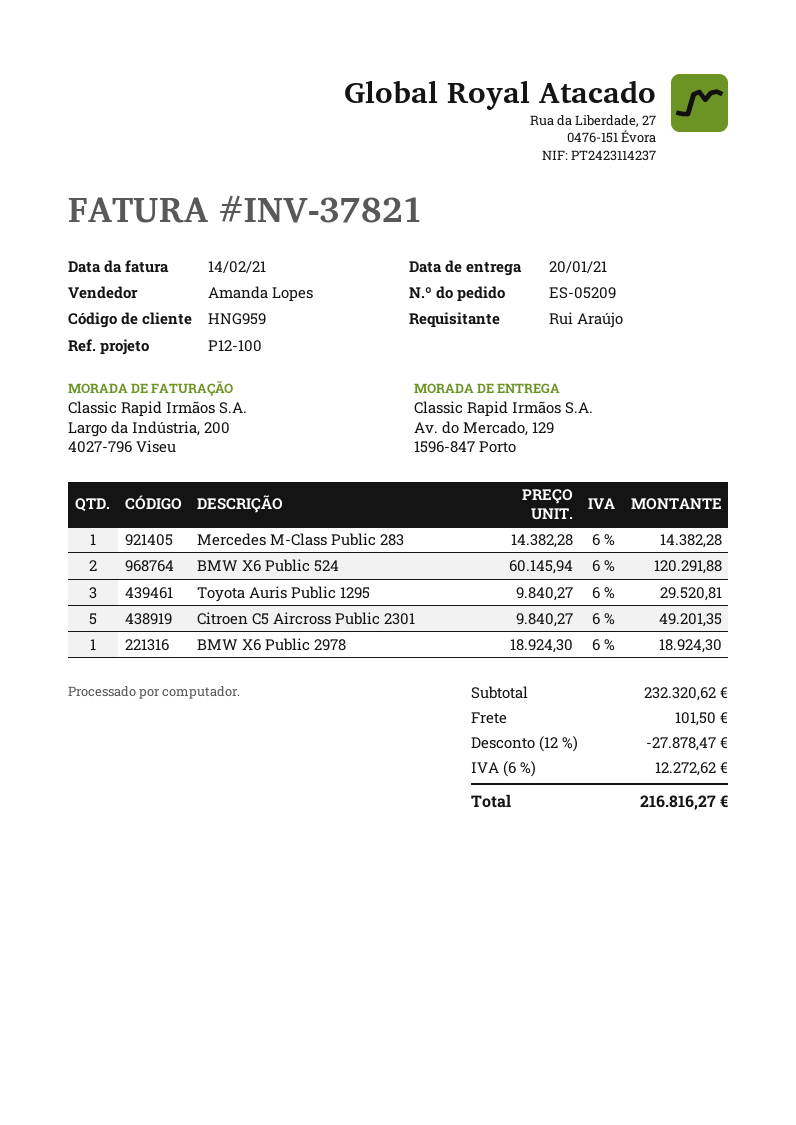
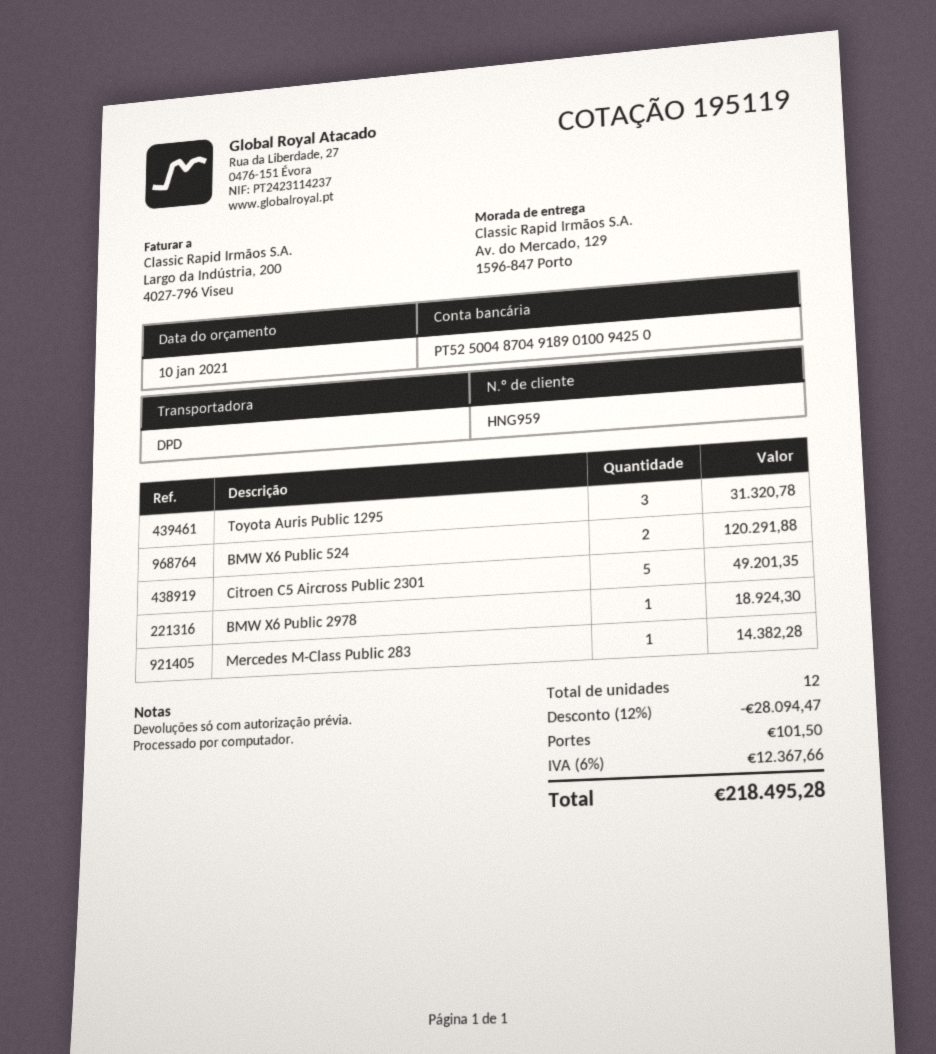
Toyota Auris Public 1295: 3 for 29520.81 -> 3 for 31320.78
discount: 12% = 27878.47 -> 12% = 28094.47
tax: 6% = 12272.62 -> 6% = 12367.66
total: 216816.27 -> 218495.28

